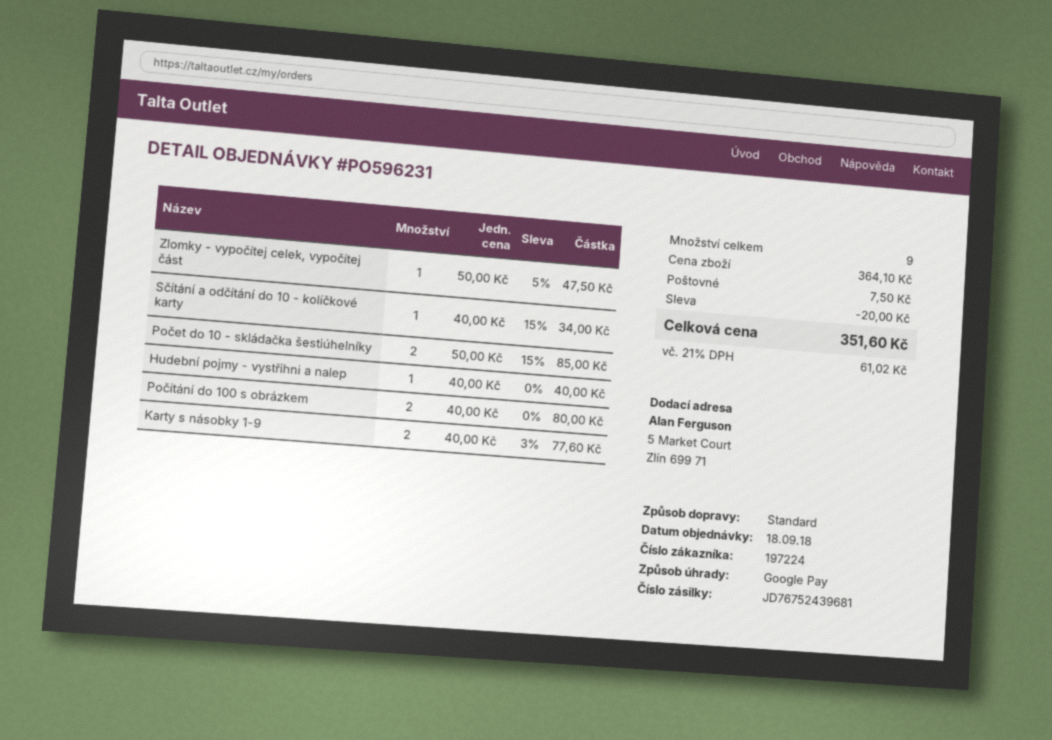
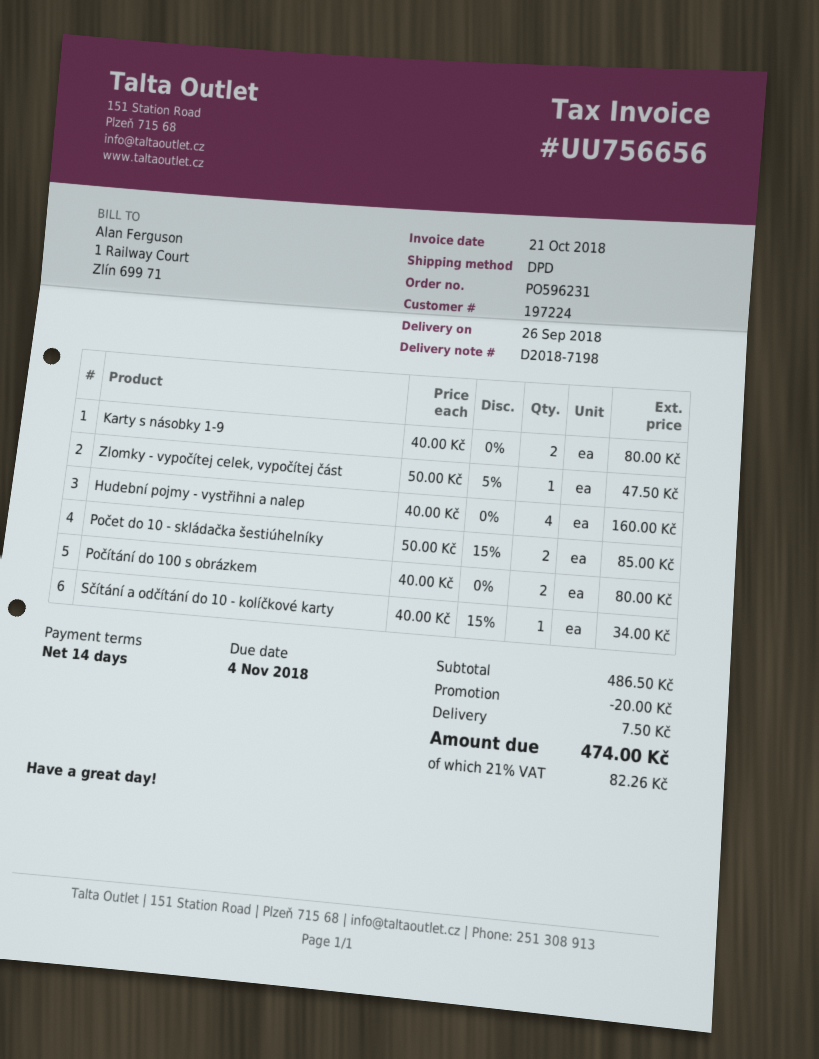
shipping method: standard -> DPD
Hudební pojmy - vystřihni a nalep: 1 x 40.00 = 40.00 -> 4 x 40.00 = 160.00
Karty s násobky 1-9: 2 x 40.00 - 3% = 77.60 -> 2 x 40.00 = 80.00
subtotal: 364.10 -> 486.50
tax: 21% = 61.02 -> 21% = 82.26
total: 351.60 -> 474.00

